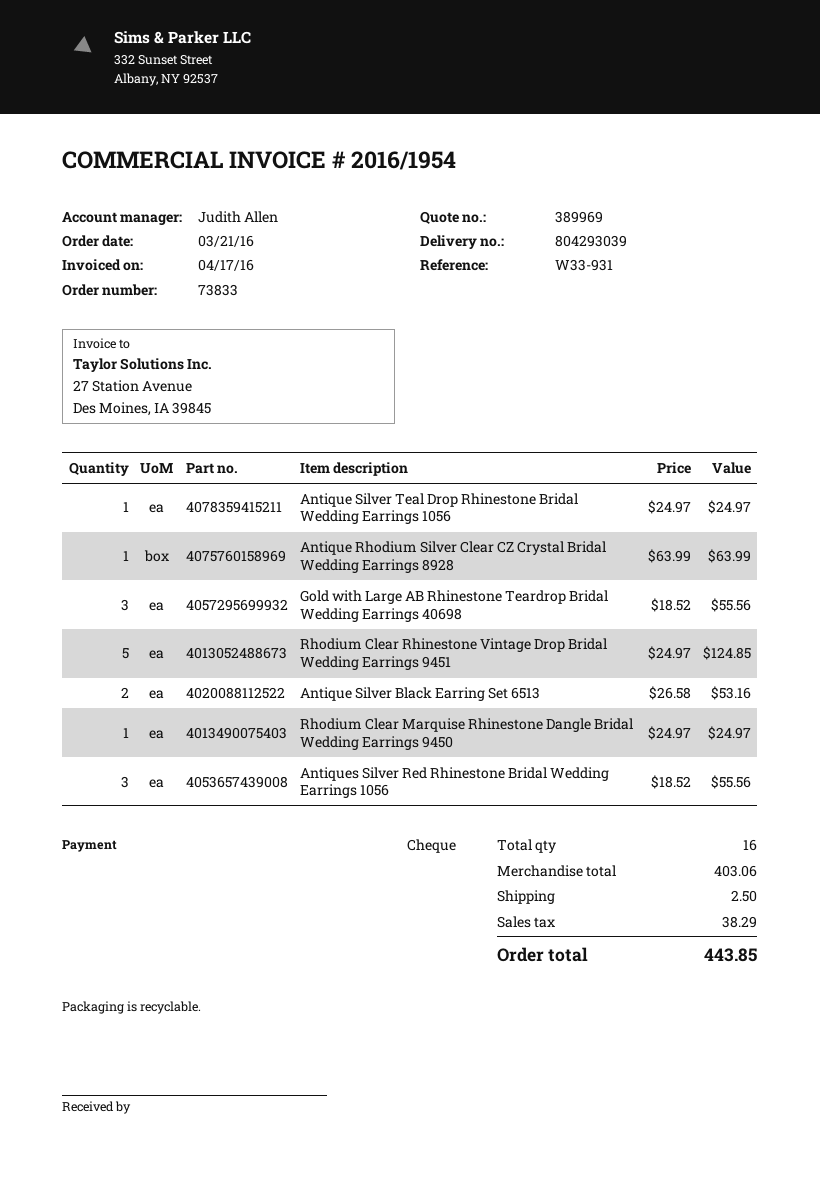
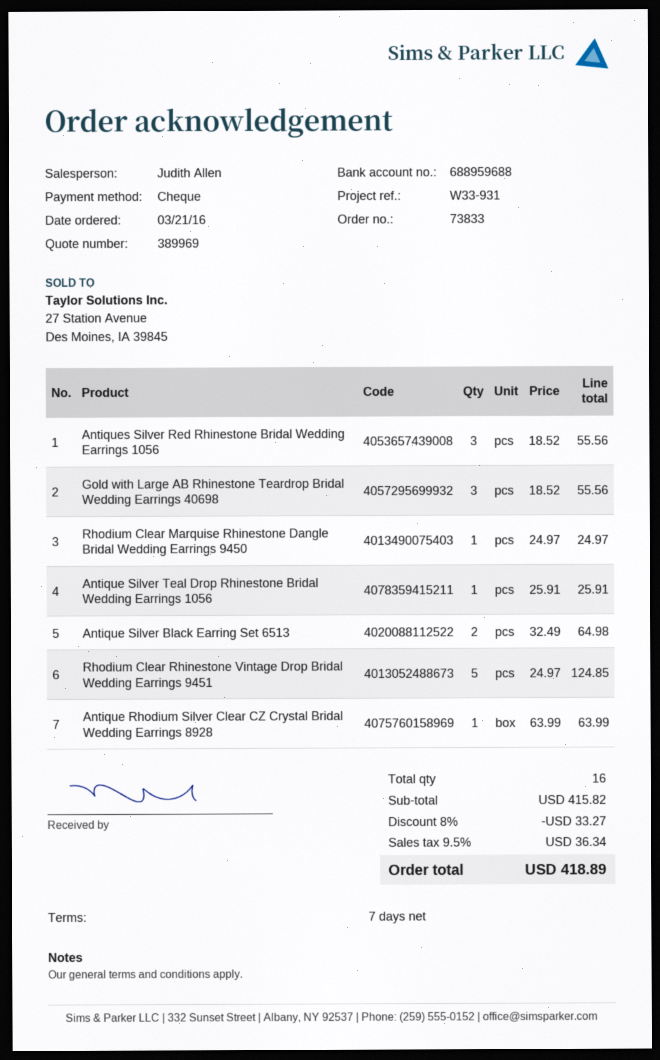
Antique Silver Teal Drop Rhinestone Bridal Wedding Earrings 1056: 1 x 24.97 = 24.97 -> 1 x 25.91 = 25.91
Antique Silver Black Earring Set 6513: 2 x 26.58 = 53.16 -> 2 x 32.49 = 64.98
subtotal: 403.06 -> 415.82
discount: none -> 8% = 33.27
shipping: 2.50 -> none
tax: 38.29 -> 36.34
total: 443.85 -> 418.89

